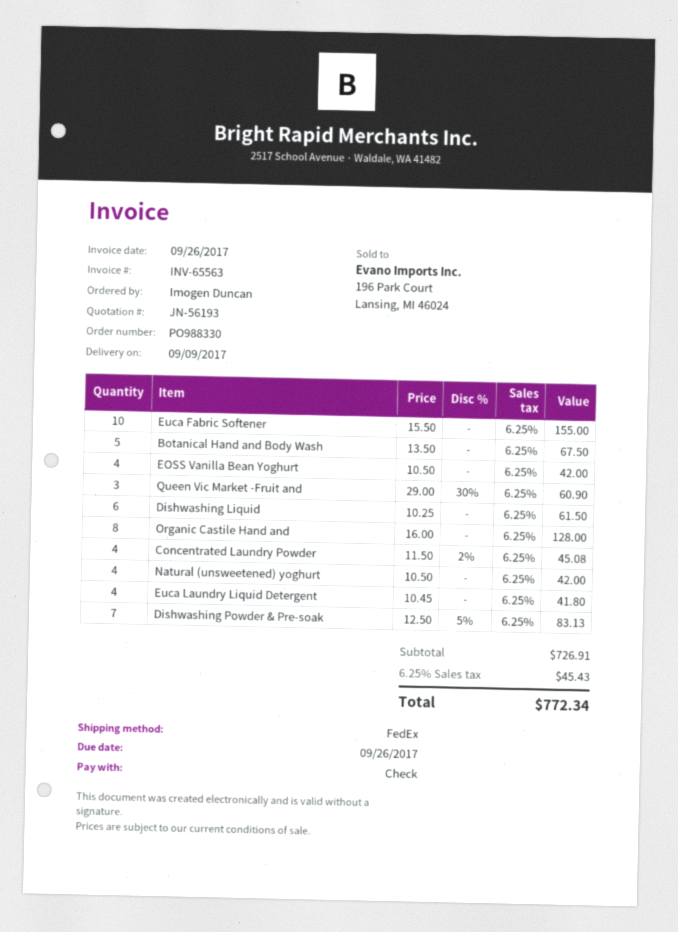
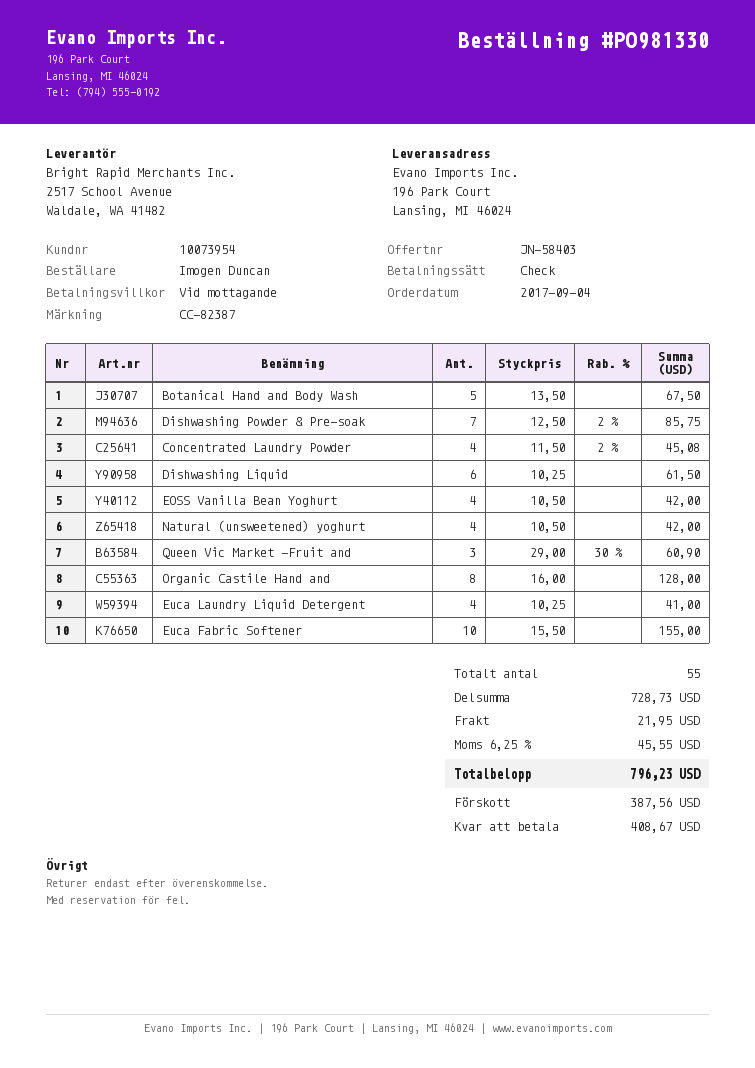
quote number: JN-56193 -> JN-58403
order number: PO988330 -> PO981330
Euca Laundry Liquid Detergent: 4 x 10.45 = 41.80 -> 4 x 10.25 = 41.00
Dishwashing Powder & Pre-soak: 7 x 12.50 - 5% = 83.13 -> 7 x 12.50 - 2% = 85.75
subtotal: 726.91 -> 728.73
shipping: none -> 21.95
tax: 6.25% = 45.43 -> 6.25% = 45.55
total: 772.34 -> 796.23

